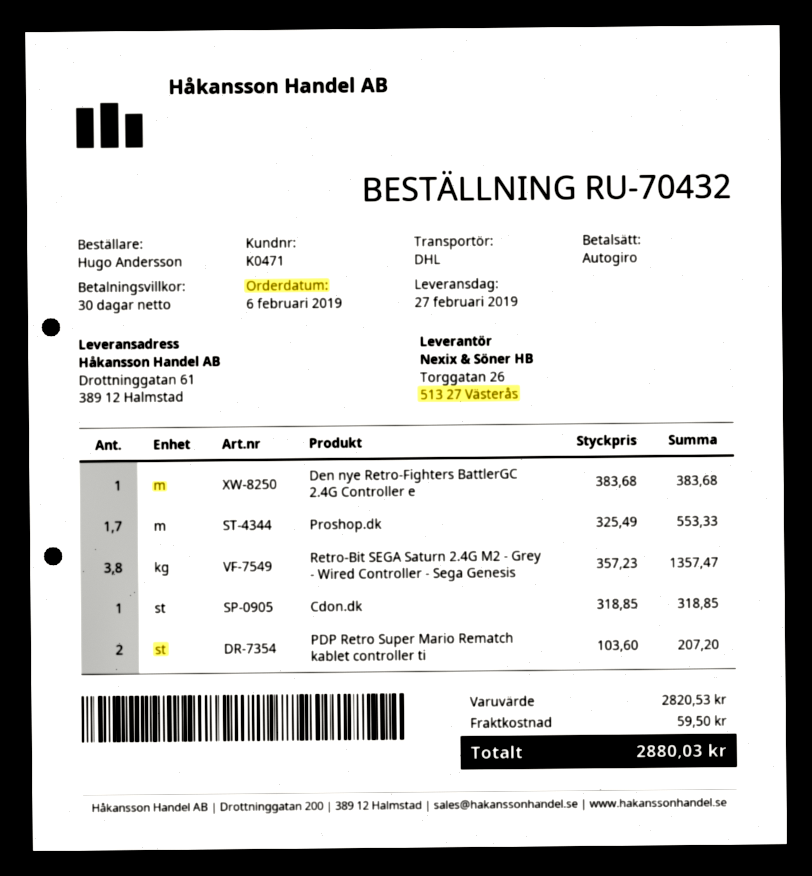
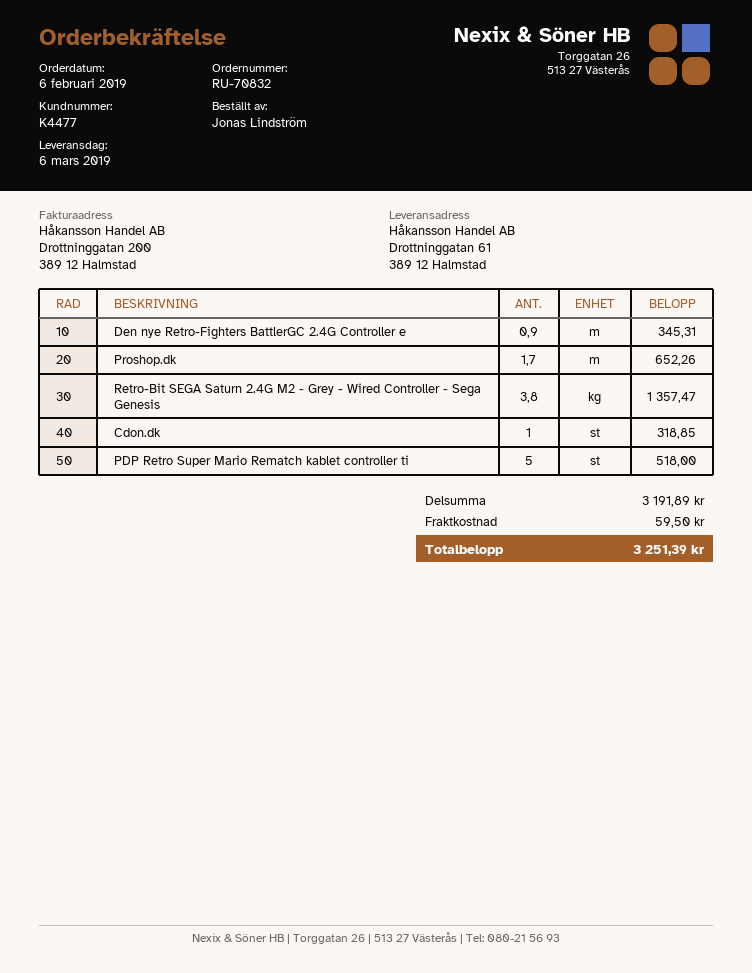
order number: RU-70432 -> RU-70832
delivery date: 2019-02-27 -> 2019-03-06
customer number: K0471 -> K4477
ordered by: Hugo Andersson -> Jonas Lindström
Den nye Retro-Fighters BattlerGC 2.4G Controller e: 1 for 383.68 -> 0.9 for 345.31
Proshop.dk: 1.7 for 553.33 -> 1.7 for 652.26
PDP Retro Super Mario Rematch kablet controller ti: 2 for 207.20 -> 5 for 518.00
subtotal: 2820.53 -> 3191.89
total: 2880.03 -> 3251.39

